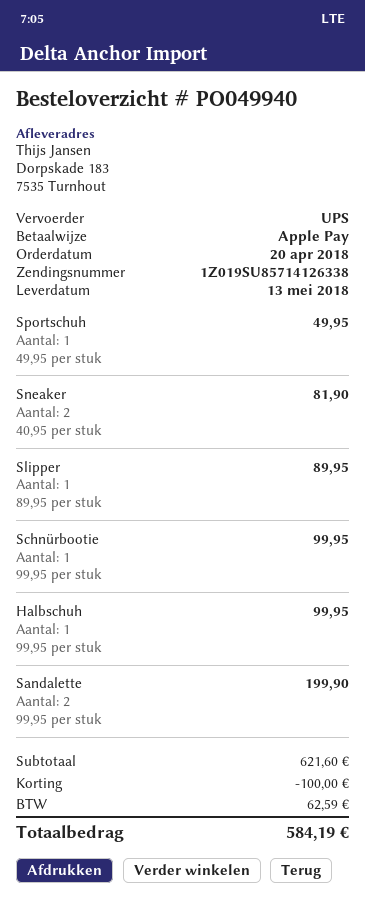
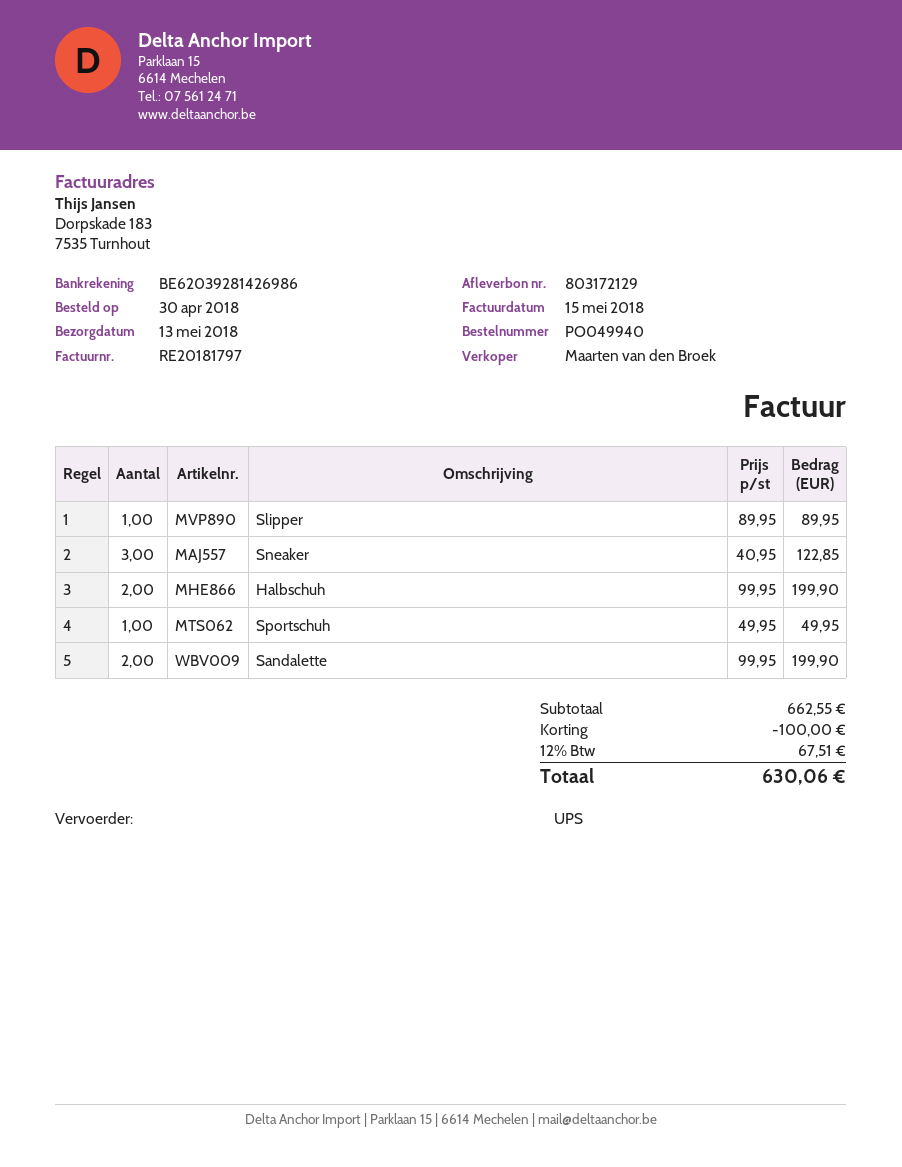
order date: 2018-04-20 -> 2018-04-30
Sneaker: 2 x 40.95 = 81.90 -> 3 x 40.95 = 122.85
Schnürbootie: 1 x 99.95 = 99.95 -> none
Halbschuh: 1 x 99.95 = 99.95 -> 2 x 99.95 = 199.90
subtotal: 621.60 -> 662.55
tax: 62.59 -> 67.51
total: 584.19 -> 630.06

